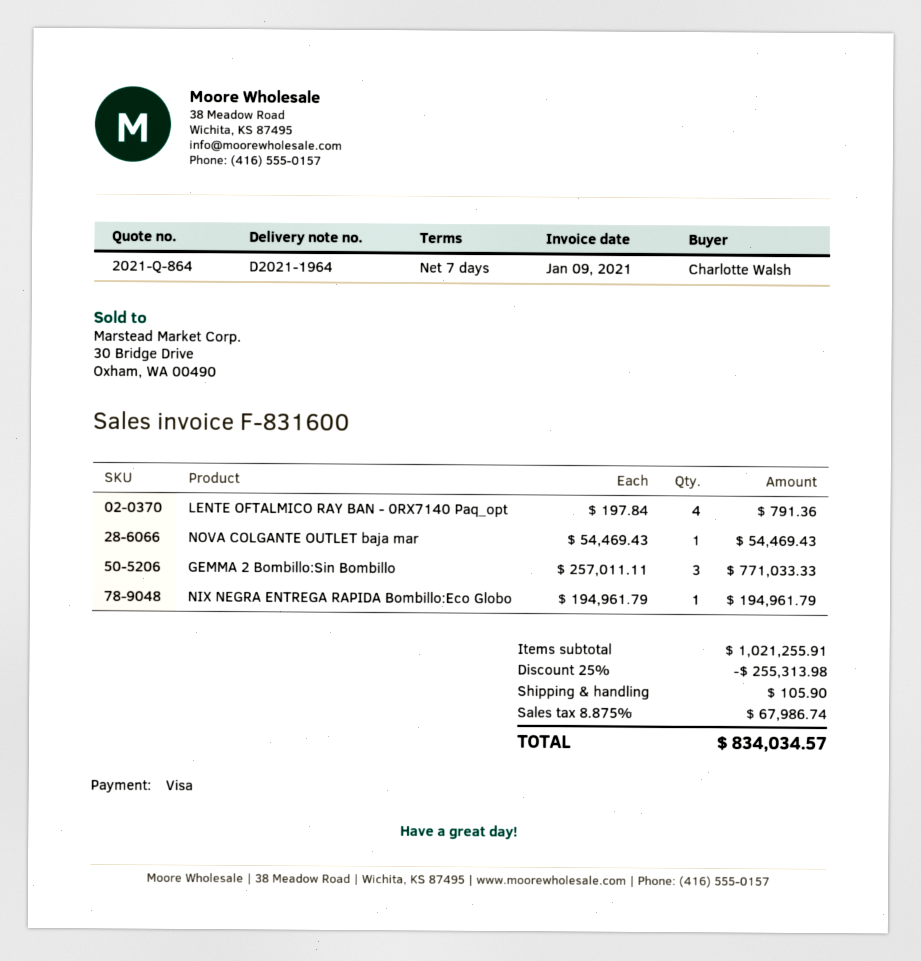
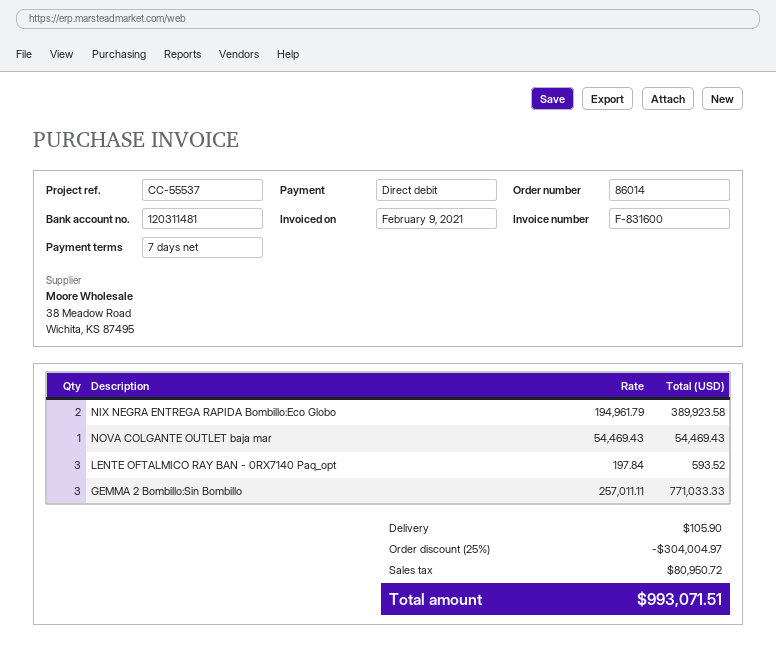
invoice date: 2021-01-09 -> 2021-02-09
payment method: Visa -> direct debit
LENTE OFTALMICO RAY BAN - 0RX7140 Paq_opt: 4 x 197.84 = 791.36 -> 3 x 197.84 = 593.52
NIX NEGRA ENTREGA RAPIDA Bombillo:Eco Globo: 1 x 194961.79 = 194961.79 -> 2 x 194961.79 = 389923.58
discount: 25% = 255313.98 -> 25% = 304004.97
tax: 67986.74 -> 80950.72
total: 834034.57 -> 993071.51

